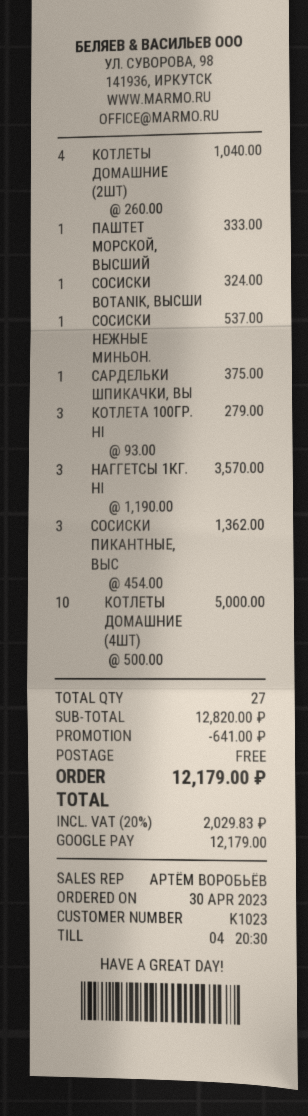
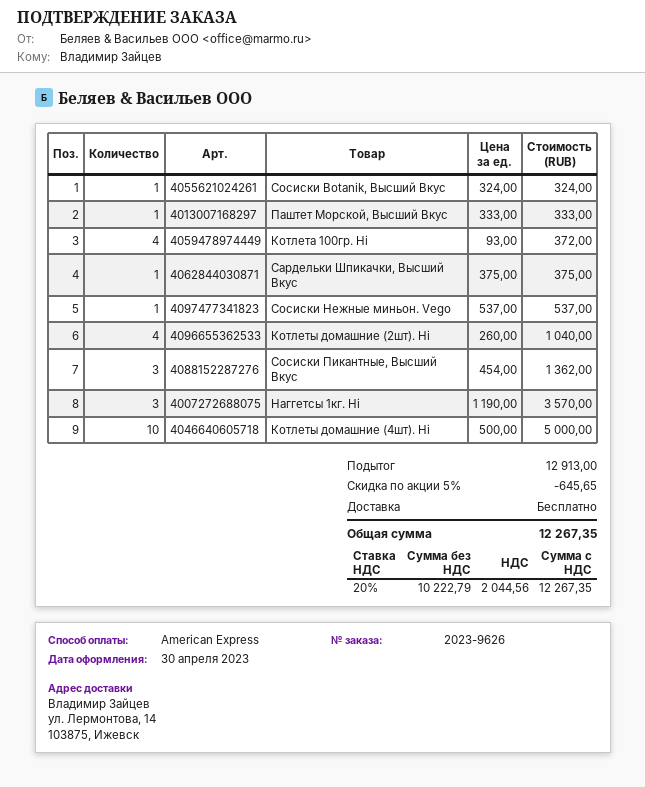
payment method: Google Pay -> American Express
КОТЛЕТА 100ГР. HI: 3 x 93.00 = 279.00 -> 4 x 93.00 = 372.00
subtotal: 12820.00 -> 12913.00
discount: 641.00 -> 645.65
tax: 20% = 2029.83 -> 20% = 2044.56
total: 12179.00 -> 12267.35

